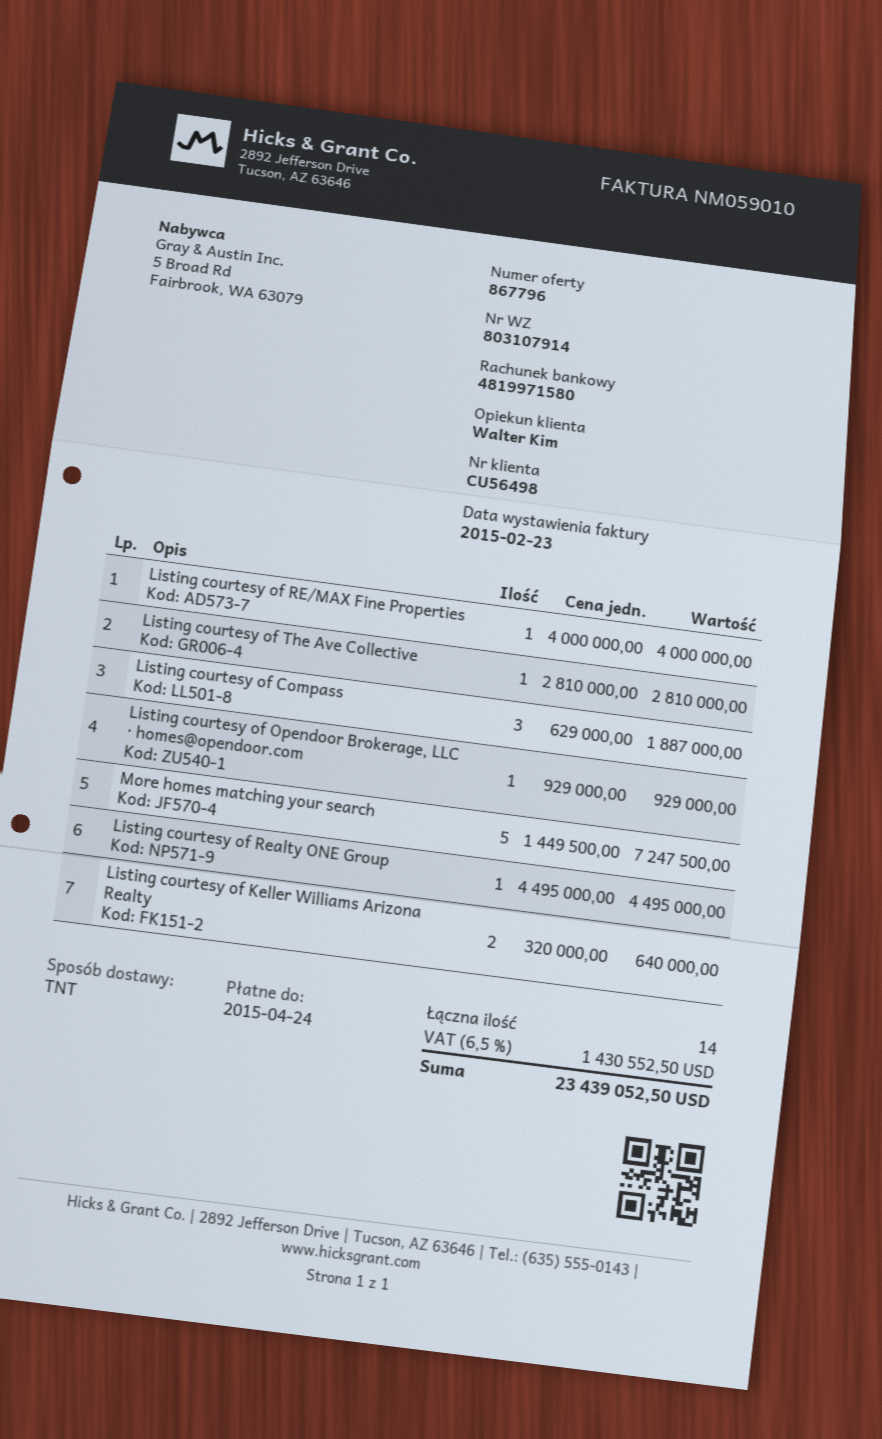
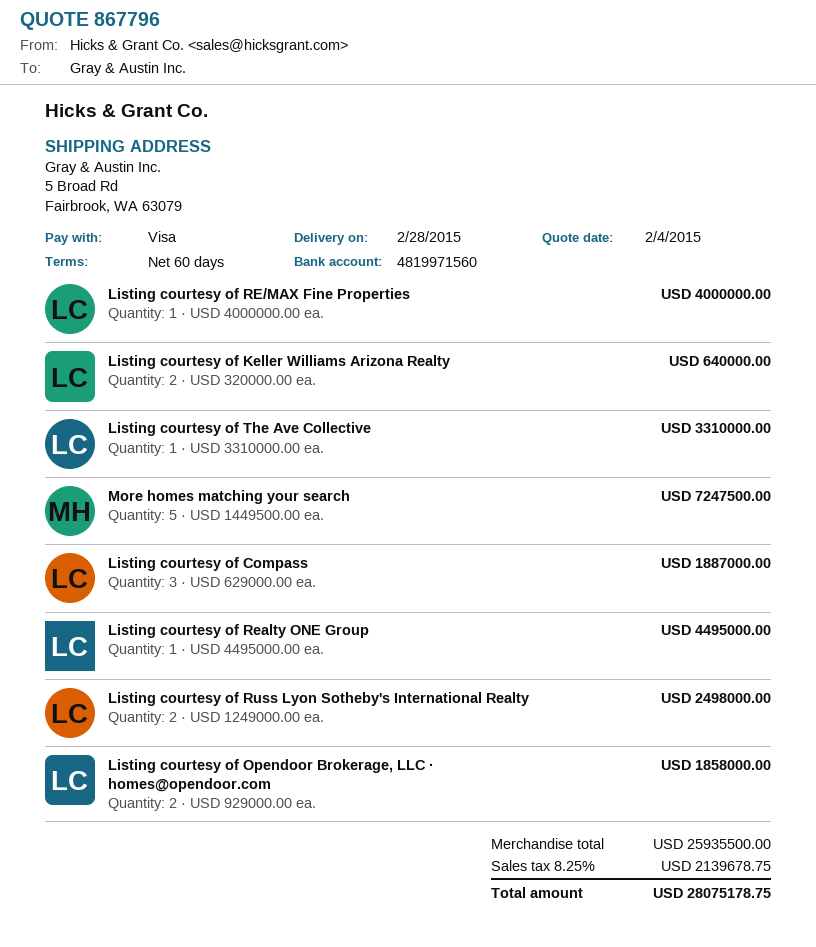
bank account: 4819971580 -> 4819971560
Listing courtesy of The Ave Collective: 1 x 2810000.00 = 2810000.00 -> 1 x 3310000.00 = 3310000.00
Listing courtesy of Opendoor Brokerage, LLC · homes@opendoor.com: 1 x 929000.00 = 929000.00 -> 2 x 929000.00 = 1858000.00
Listing courtesy of Russ Lyon Sotheby's International Realty: none -> 2 x 1249000.00 = 2498000.00
tax: 6.5% = 1430552.50 -> 8.25% = 2139678.75
total: 23439052.50 -> 28075178.75

